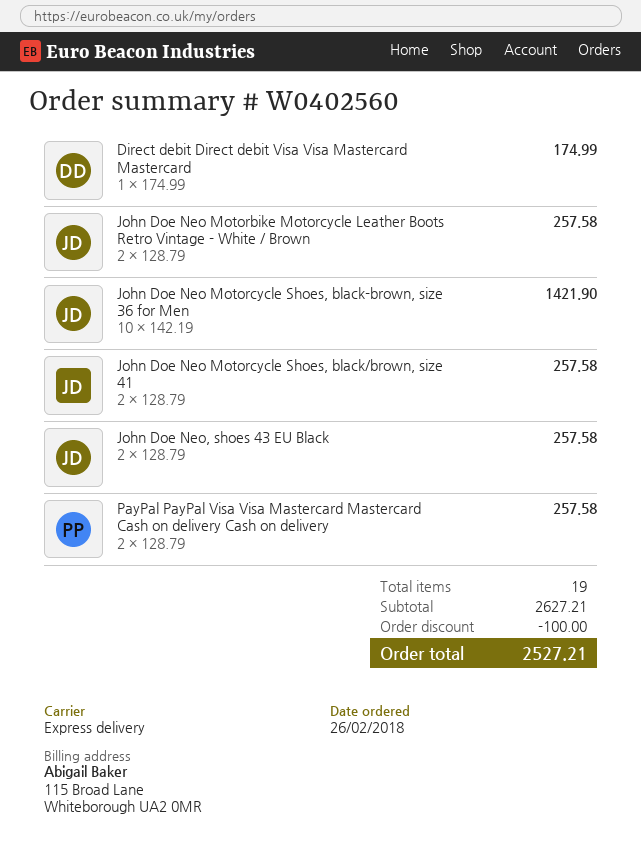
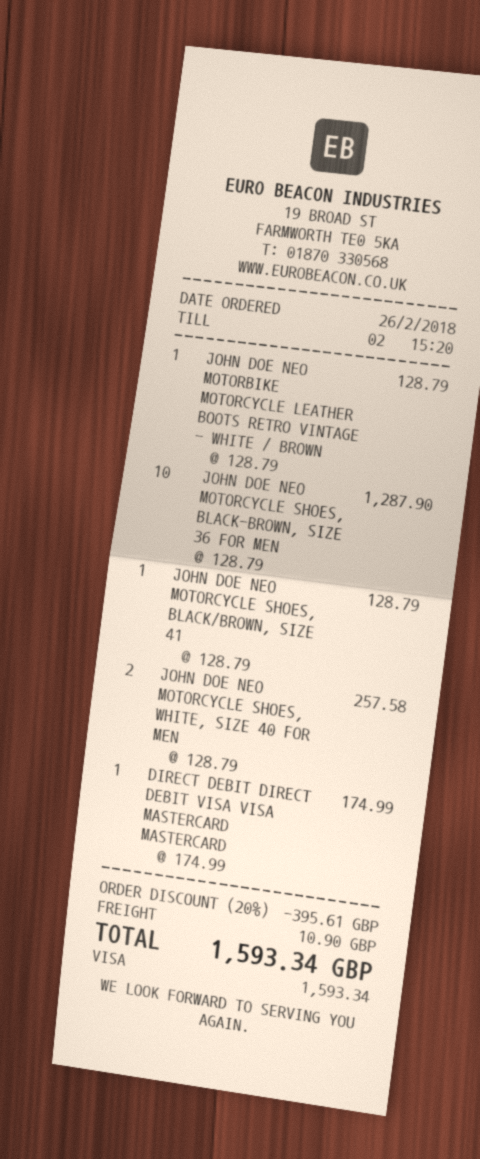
John Doe Neo Motorbike Motorcycle Leather Boots Retro Vintage - White / Brown: 2 x 128.79 = 257.58 -> 1 x 128.79 = 128.79
John Doe Neo Motorcycle Shoes, black-brown, size 36 for Men: 10 x 142.19 = 1421.90 -> 10 x 128.79 = 1287.90
John Doe Neo Motorcycle Shoes, black/brown, size 41: 2 x 128.79 = 257.58 -> 1 x 128.79 = 128.79
John Doe Neo, shoes 43 EU Black: 2 x 128.79 = 257.58 -> none
PayPal PayPal Visa Visa Mastercard Mastercard Cash on delivery Cash on delivery: 2 x 128.79 = 257.58 -> none
JOHN DOE NEO MOTORCYCLE SHOES, WHITE, SIZE 40 FOR MEN: none -> 2 x 128.79 = 257.58
discount: 100.00 -> 395.61
shipping: none -> 10.90
total: 2527.21 -> 1593.34

